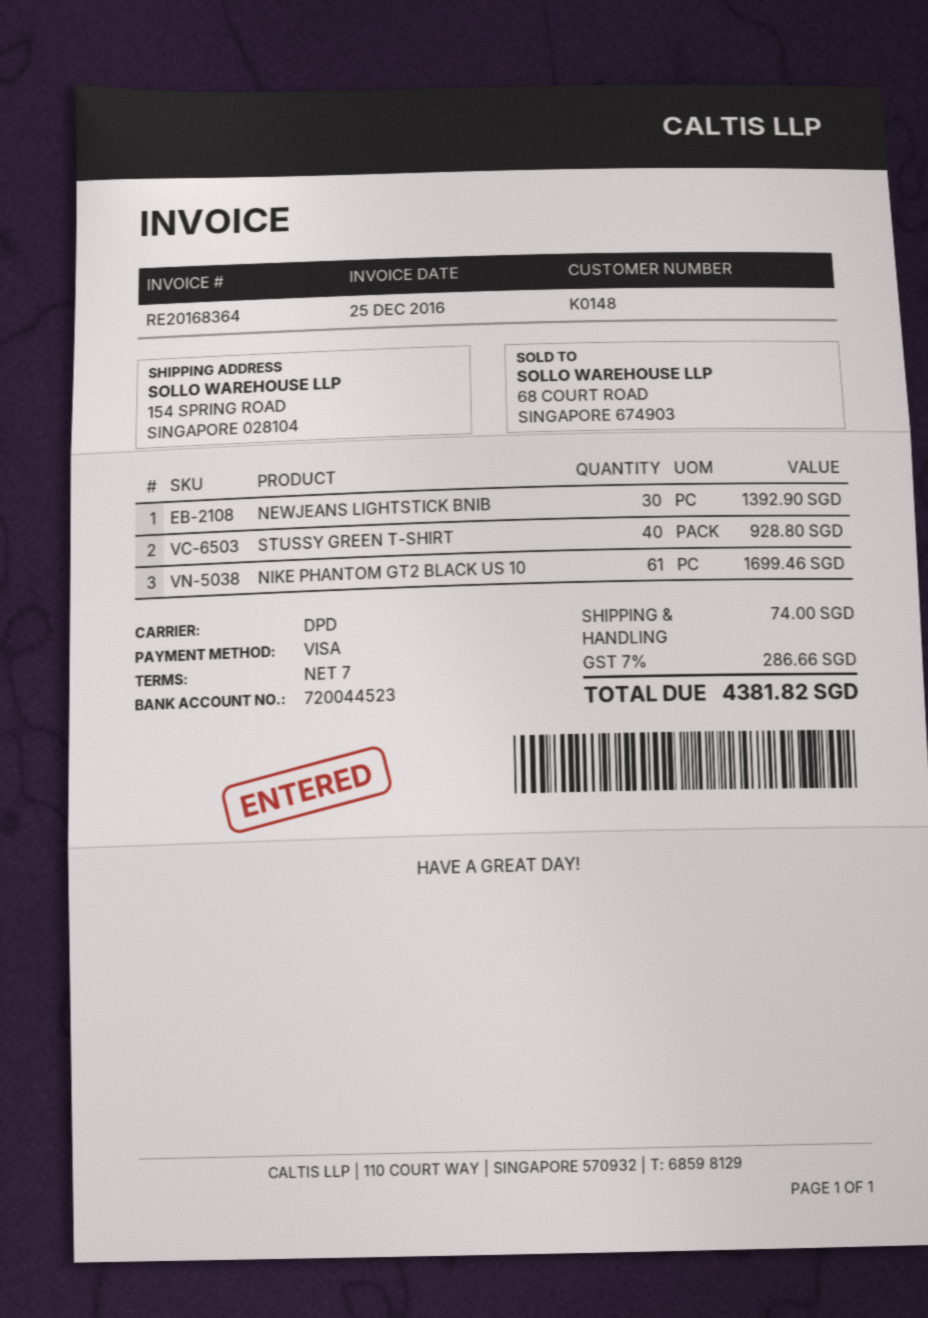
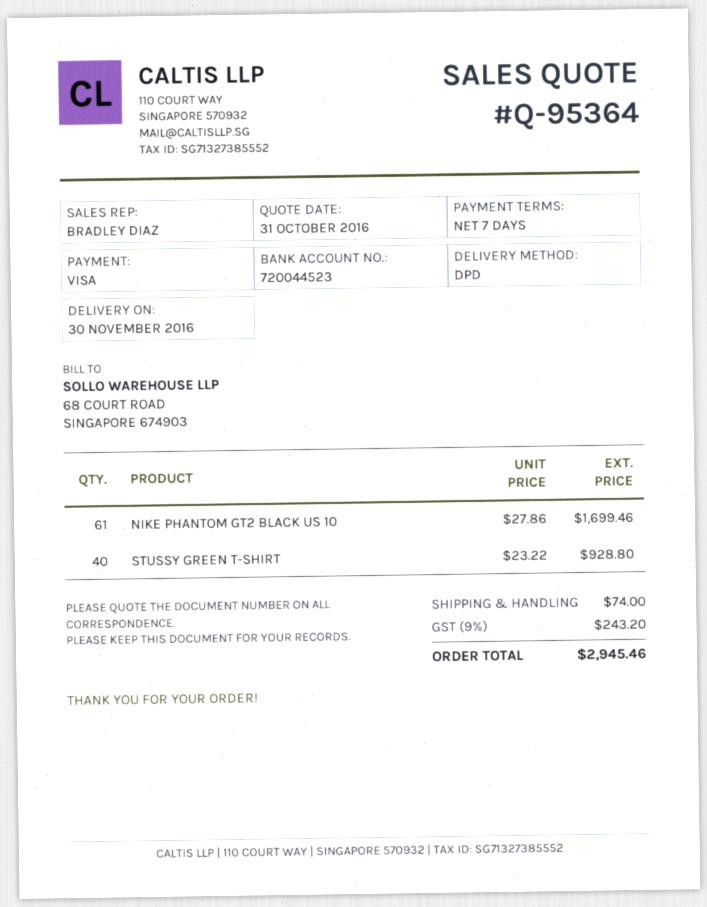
NEWJEANS LIGHTSTICK BNIB: 30 for 1392.90 -> none
tax: 7% = 286.66 -> 9% = 243.20
total: 4381.82 -> 2945.46

